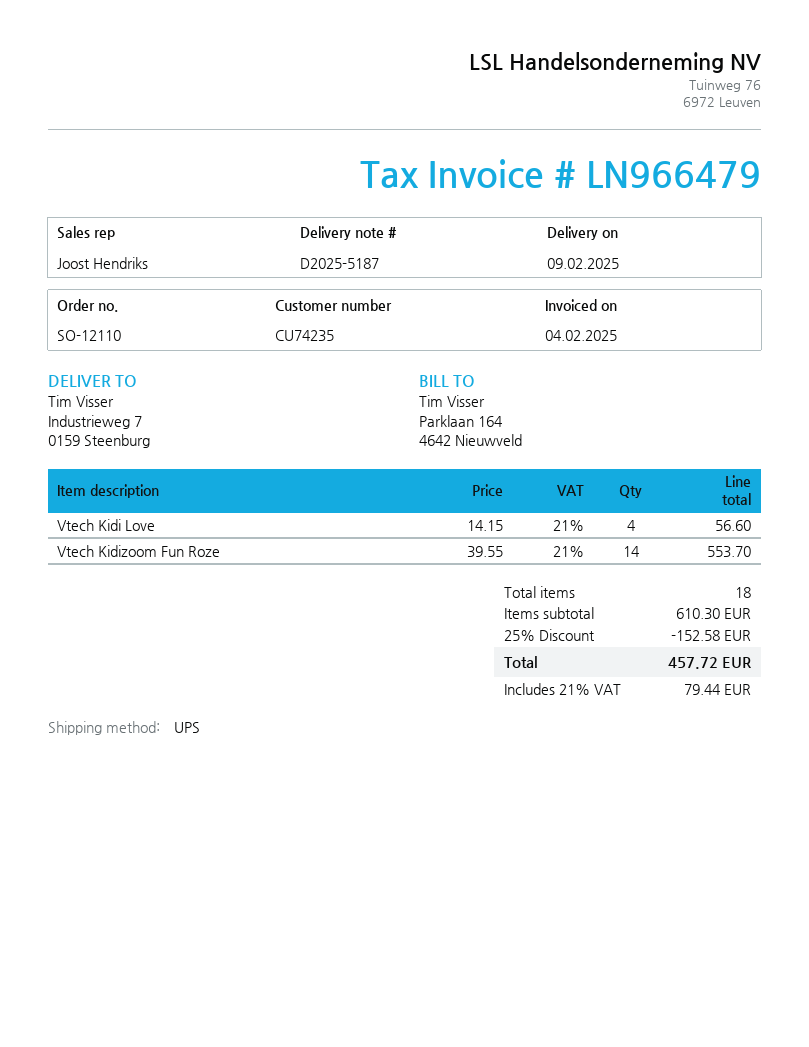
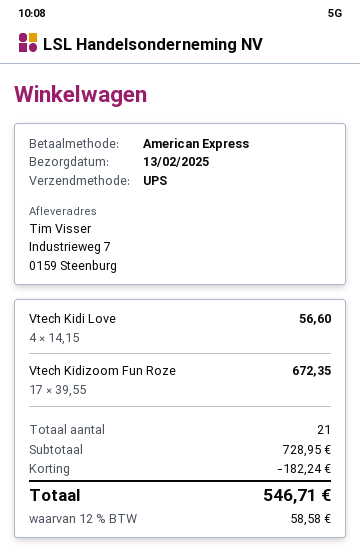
delivery date: 2025-02-09 -> 2025-02-13
Vtech Kidizoom Fun Roze: 14 x 39.55 = 553.70 -> 17 x 39.55 = 672.35
total quantity: 18 -> 21
subtotal: 610.30 -> 728.95
discount: 152.58 -> 182.24
tax: 21% = 79.44 -> 12% = 58.58
total: 457.72 -> 546.71

